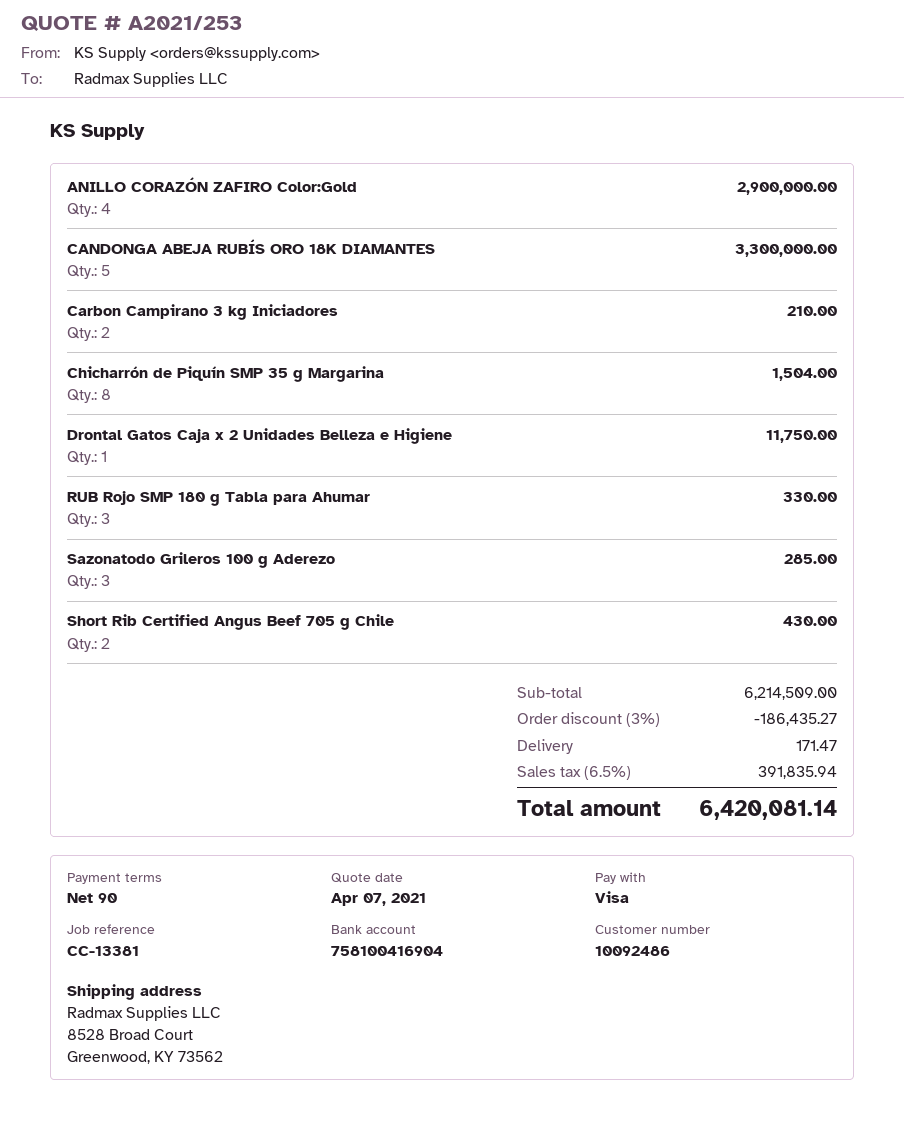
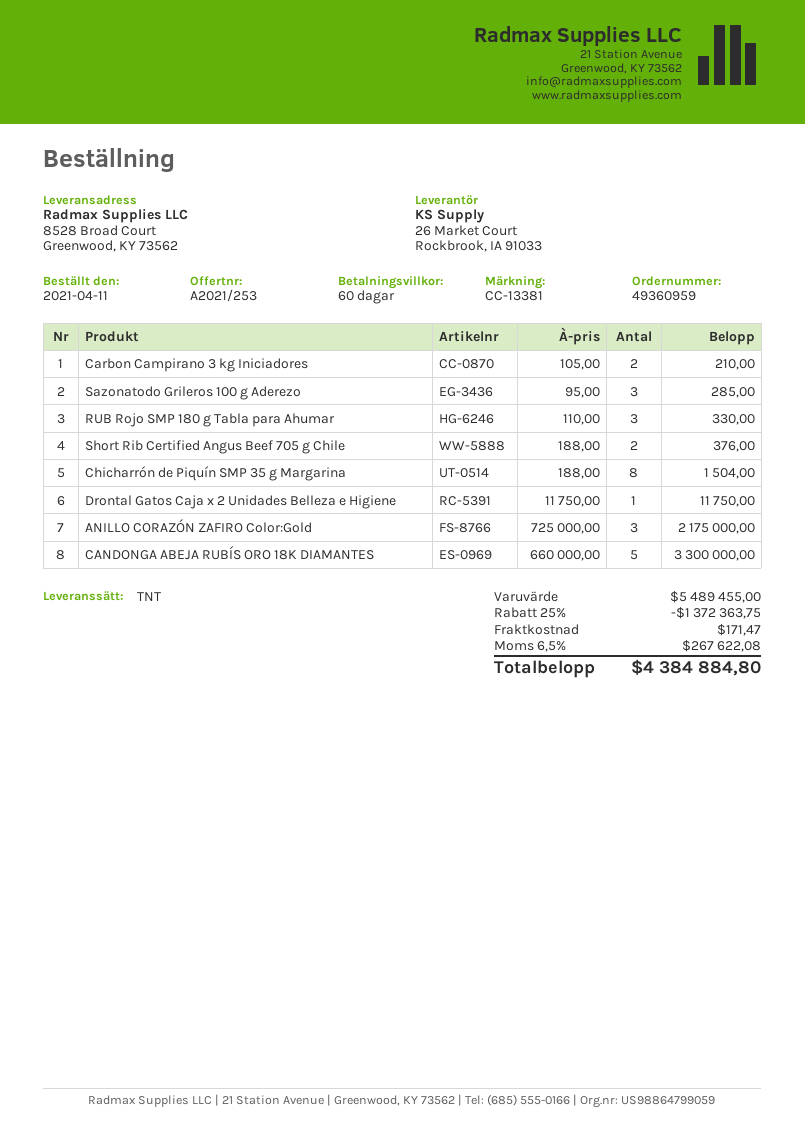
payment terms: 90 days -> 60 days
ANILLO CORAZÓN ZAFIRO Color:Gold: 4 for 2900000.00 -> 3 for 2175000.00
Short Rib Certified Angus Beef 705 g Chile: 2 for 430.00 -> 2 for 376.00
subtotal: 6214509.00 -> 5489455.00
discount: 3% = 186435.27 -> 25% = 1372363.75
tax: 6.5% = 391835.94 -> 6.5% = 267622.08
total: 6420081.14 -> 4384884.80

